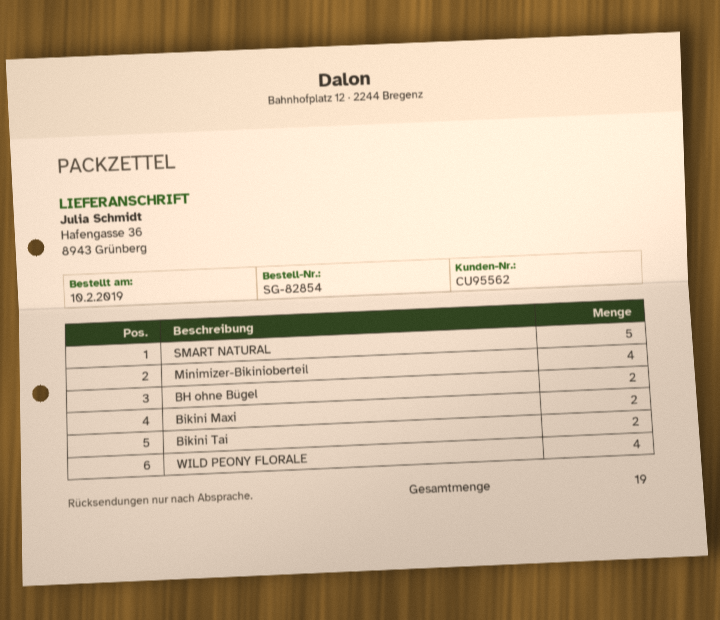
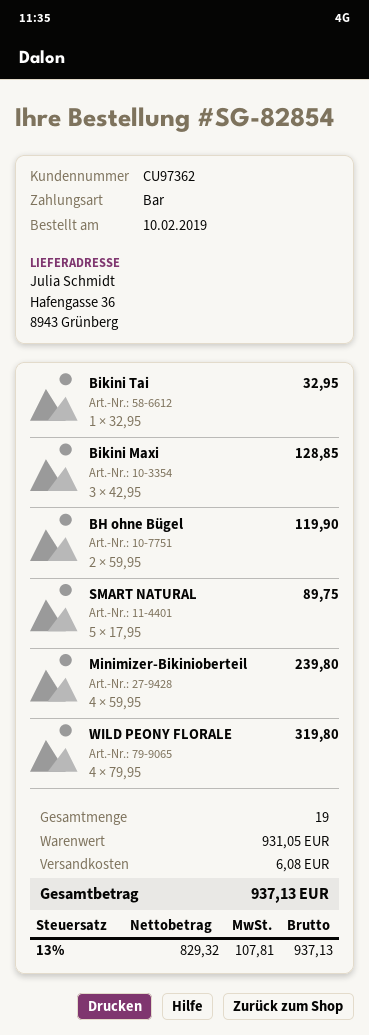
customer number: CU95562 -> CU97362
Bikini Maxi: 2 -> 3
Bikini Tai: 2 -> 1

